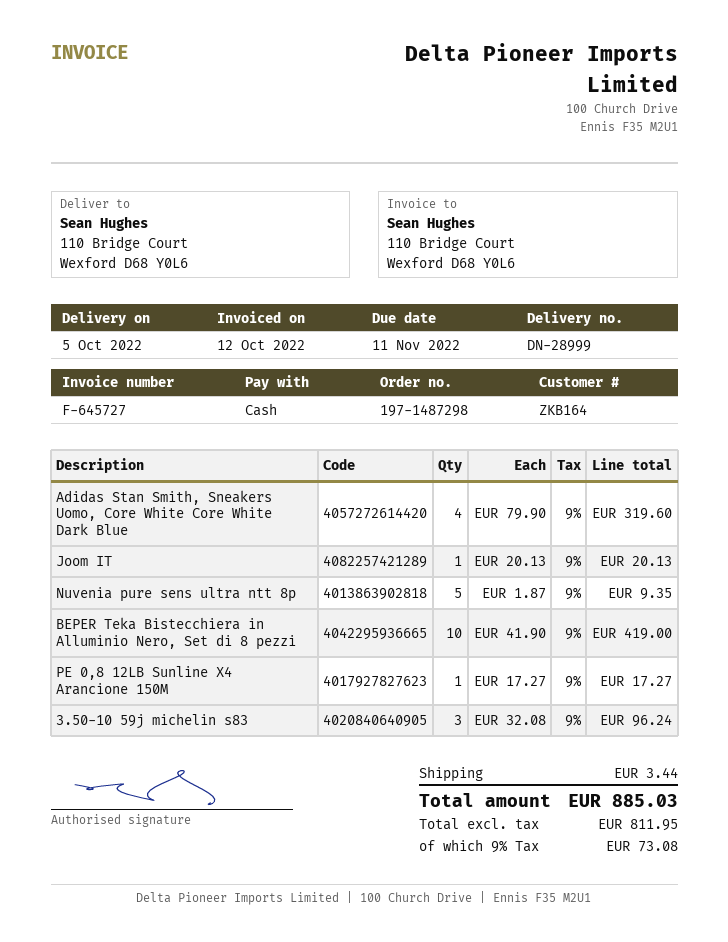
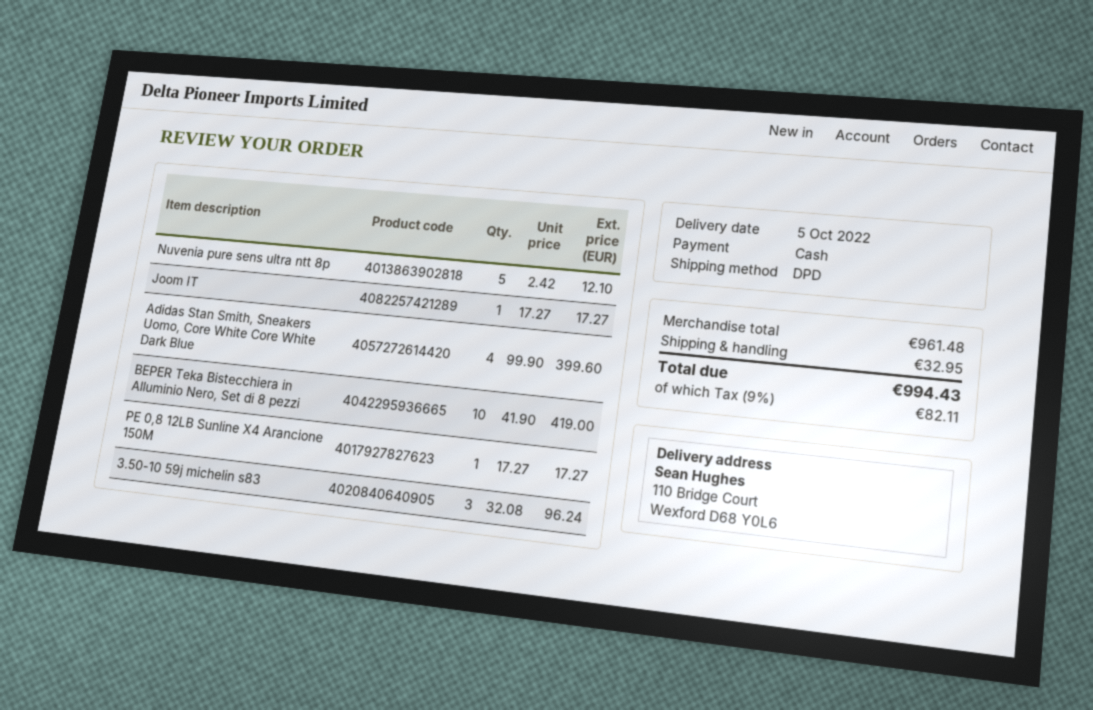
Adidas Stan Smith, Sneakers Uomo, Core White Core White Dark Blue: 4 x 79.90 = 319.60 -> 4 x 99.90 = 399.60
Joom IT: 1 x 20.13 = 20.13 -> 1 x 17.27 = 17.27
Nuvenia pure sens ultra ntt 8p: 5 x 1.87 = 9.35 -> 5 x 2.42 = 12.10
shipping: 3.44 -> 32.95
tax: 9% = 73.08 -> 9% = 82.11
total: 885.03 -> 994.43

